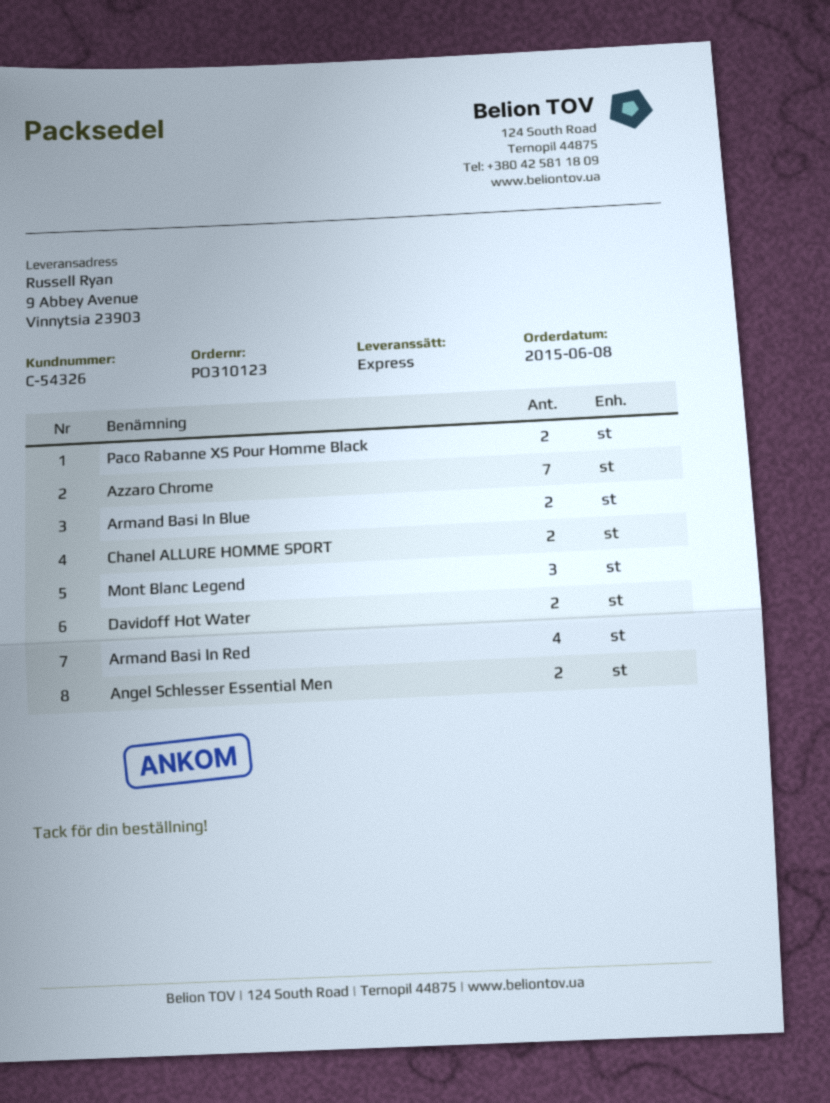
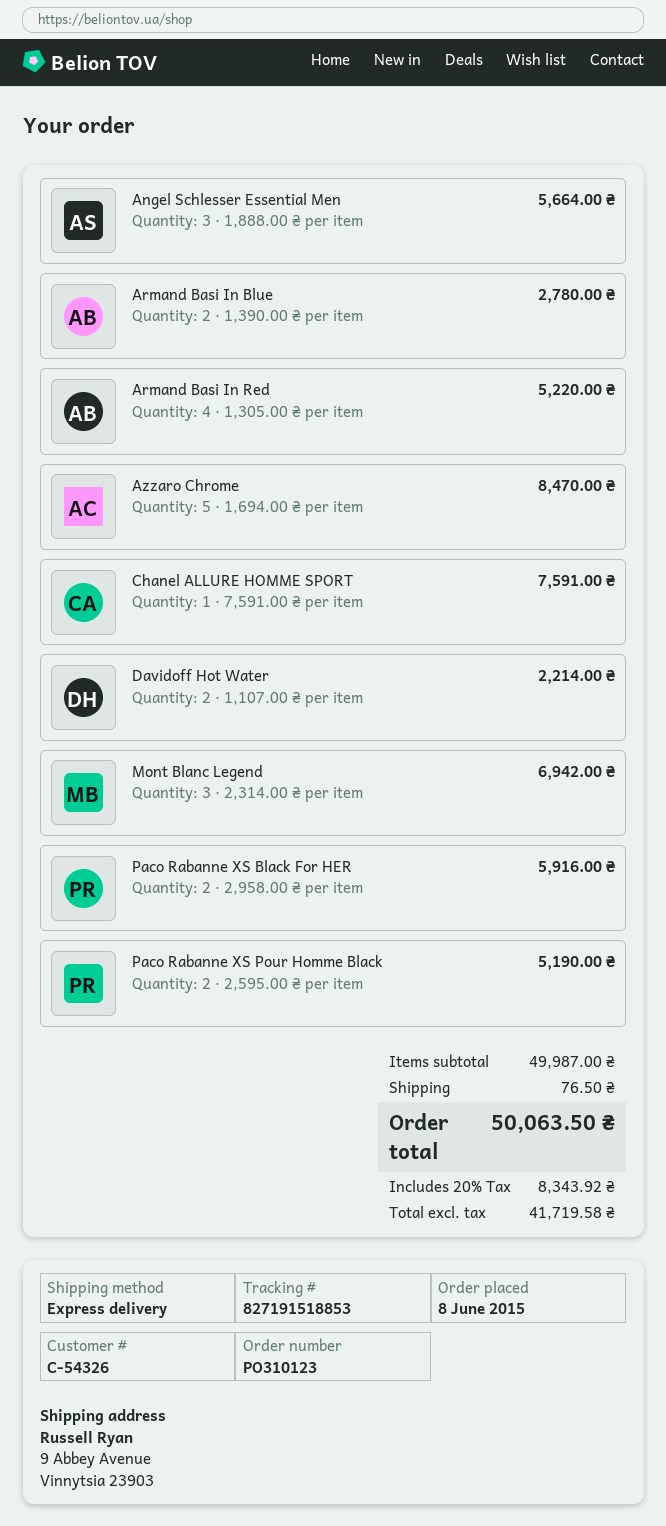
Azzaro Chrome: 7 -> 5
Chanel ALLURE HOMME SPORT: 2 -> 1
Angel Schlesser Essential Men: 2 -> 3
Paco Rabanne XS Black For HER: none -> 2

